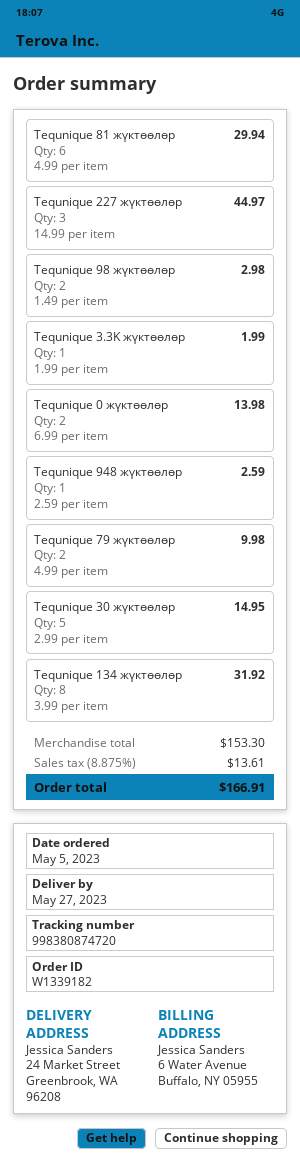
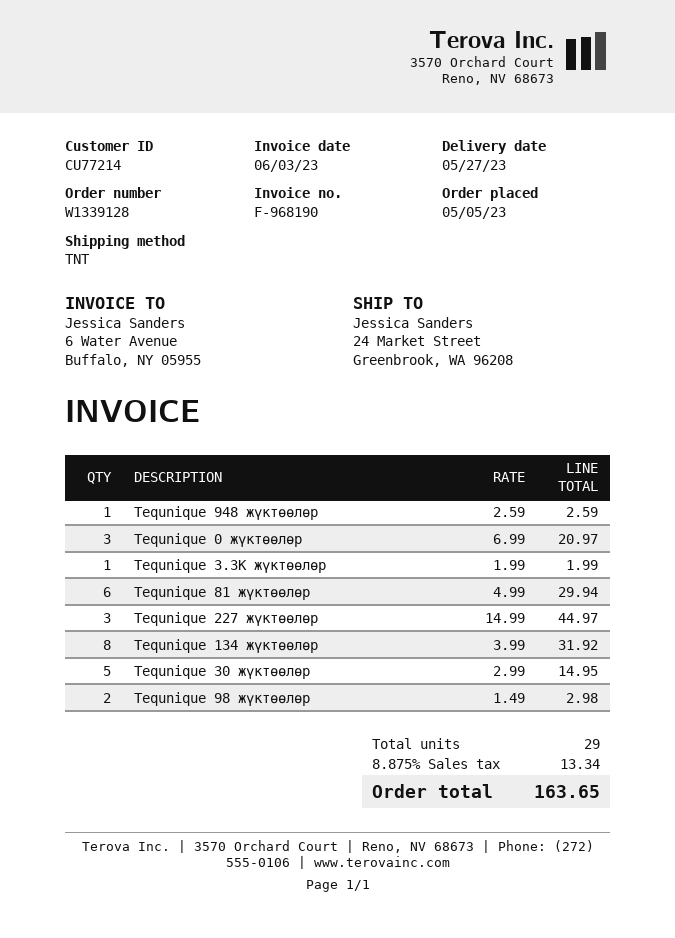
order number: W1339182 -> W1339128
Tequnique 0 жүктөөлөр: 2 x 6.99 = 13.98 -> 3 x 6.99 = 20.97
Tequnique 79 жүктөөлөр: 2 x 4.99 = 9.98 -> none
tax: 8.875% = 13.61 -> 8.875% = 13.34
total: 166.91 -> 163.65

